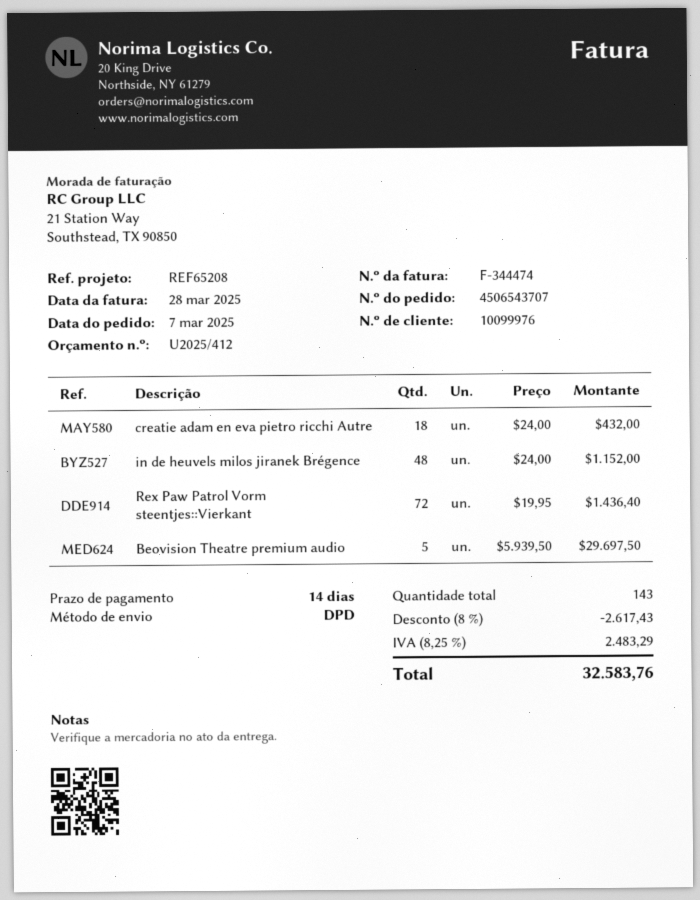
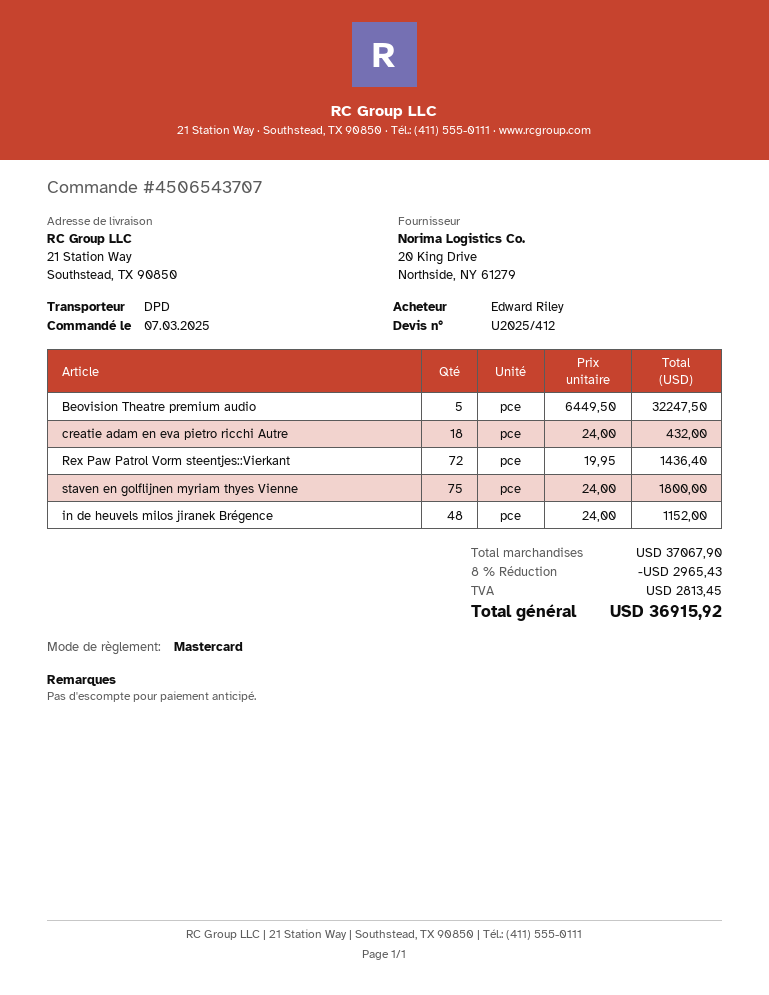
Beovision Theatre premium audio: 5 x 5939.50 = 29697.50 -> 5 x 6449.50 = 32247.50
staven en golflijnen myriam thyes Vienne: none -> 75 x 24.00 = 1800.00
discount: 8% = 2617.43 -> 8% = 2965.43
tax: 2483.29 -> 2813.45
total: 32583.76 -> 36915.92

